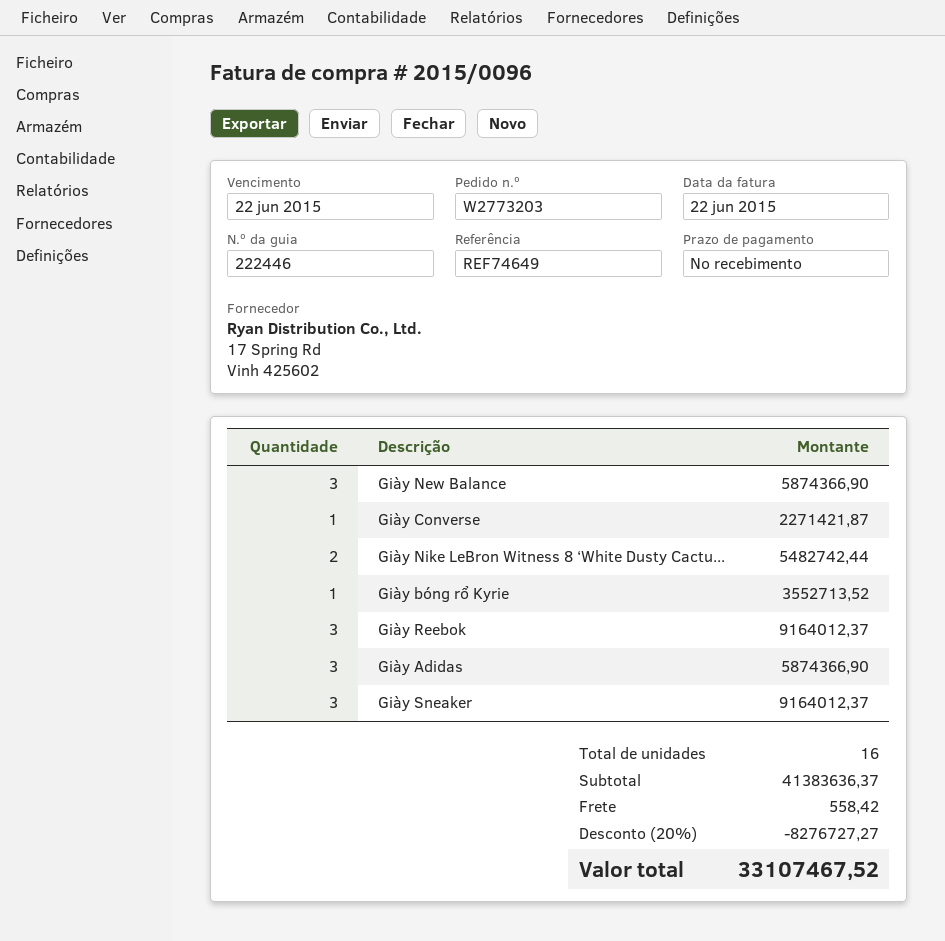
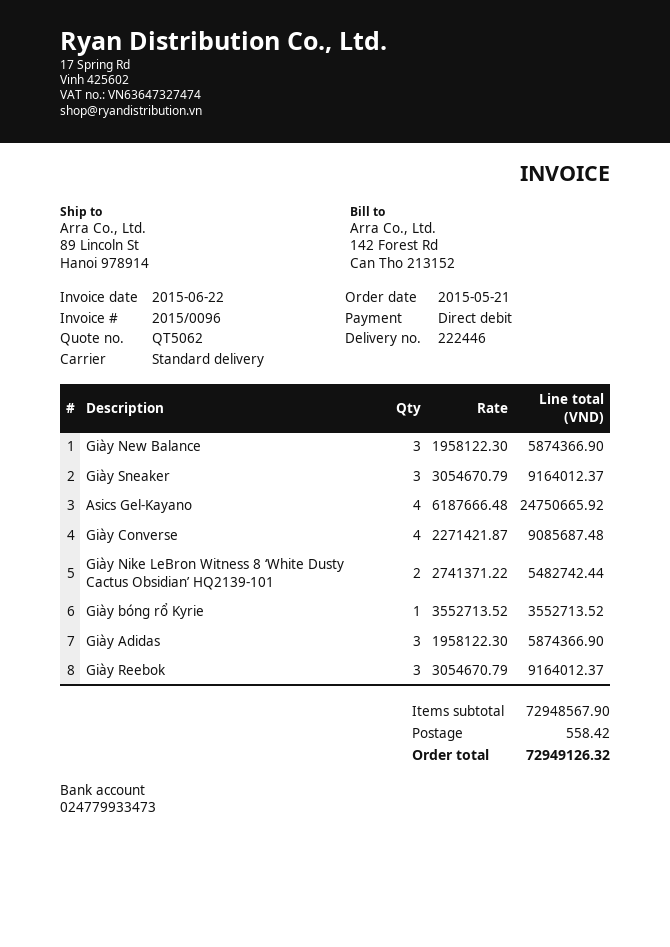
Giày Converse: 1 for 2271421.87 -> 4 for 9085687.48
Asics Gel-Kayano: none -> 4 for 24750665.92
subtotal: 41383636.37 -> 72948567.90
discount: 20% = 8276727.27 -> none
total: 33107467.52 -> 72949126.32

